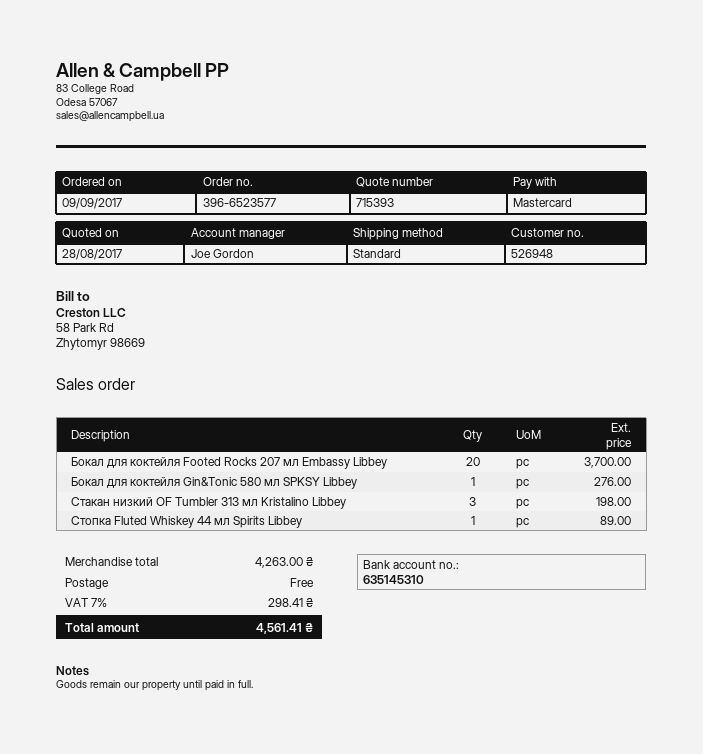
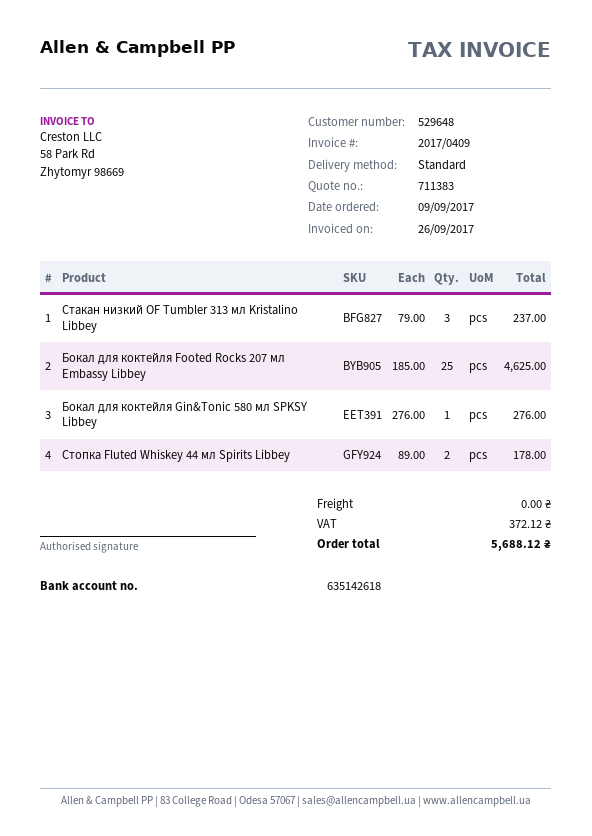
quote number: 715393 -> 711383
customer number: 526948 -> 529648
bank account: 635145310 -> 635142618
Бокал для коктейля Footed Rocks 207 мл Embassy Libbey: 20 for 3700.00 -> 25 for 4625.00
Стакан низкий OF Tumbler 313 мл Kristalino Libbey: 3 for 198.00 -> 3 for 237.00
Стопка Fluted Whiskey 44 мл Spirits Libbey: 1 for 89.00 -> 2 for 178.00
tax: 298.41 -> 372.12
total: 4561.41 -> 5688.12

